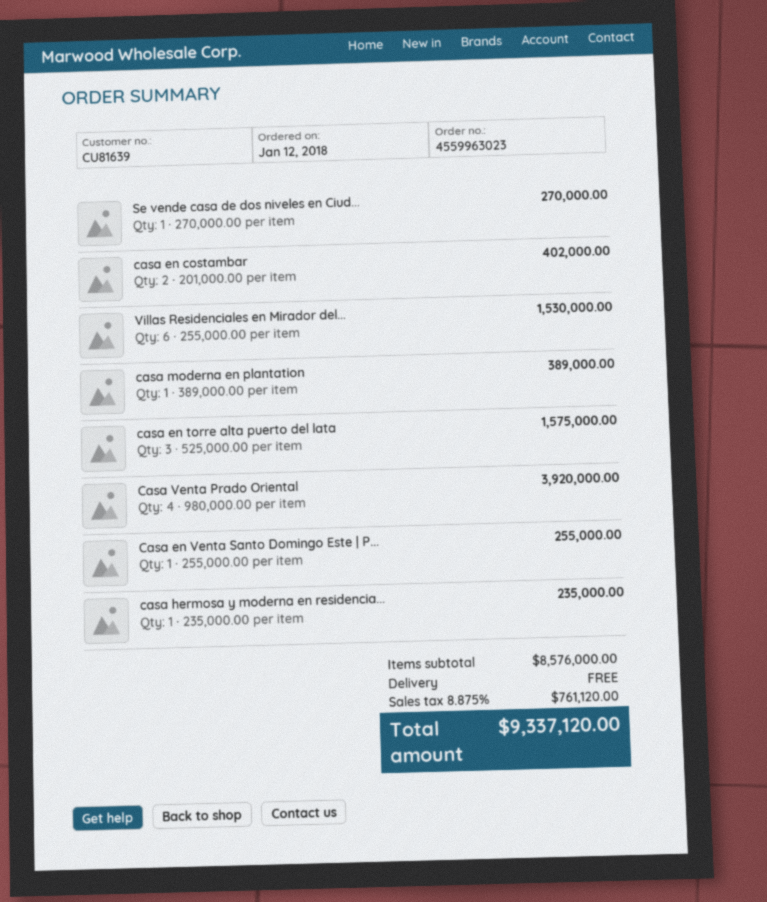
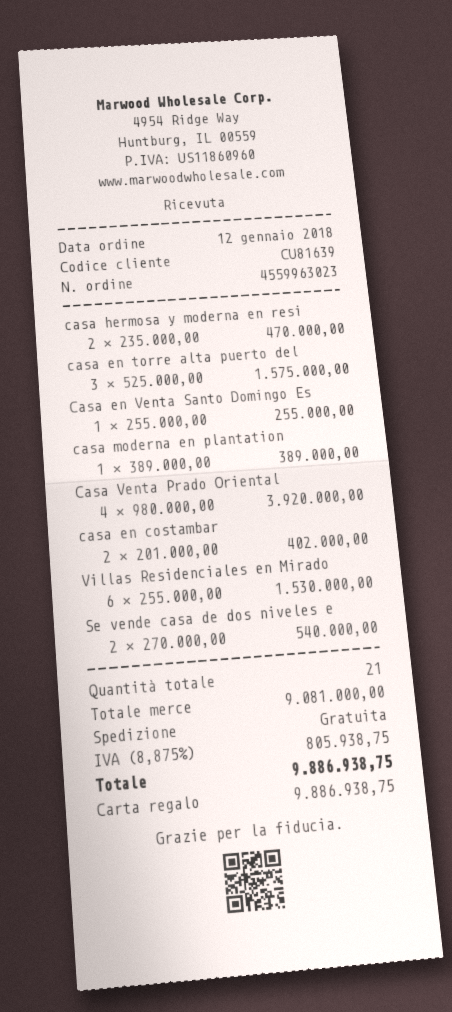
Se vende casa de dos niveles en Ciud...: 1 x 270000.00 = 270000.00 -> 2 x 270000.00 = 540000.00
casa hermosa y moderna en residencia...: 1 x 235000.00 = 235000.00 -> 2 x 235000.00 = 470000.00
subtotal: 8576000.00 -> 9081000.00
tax: 8.875% = 761120.00 -> 8.875% = 805938.75
total: 9337120.00 -> 9886938.75

